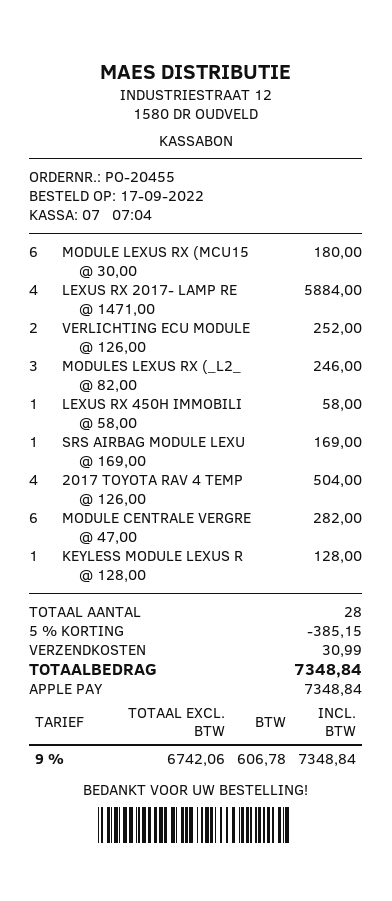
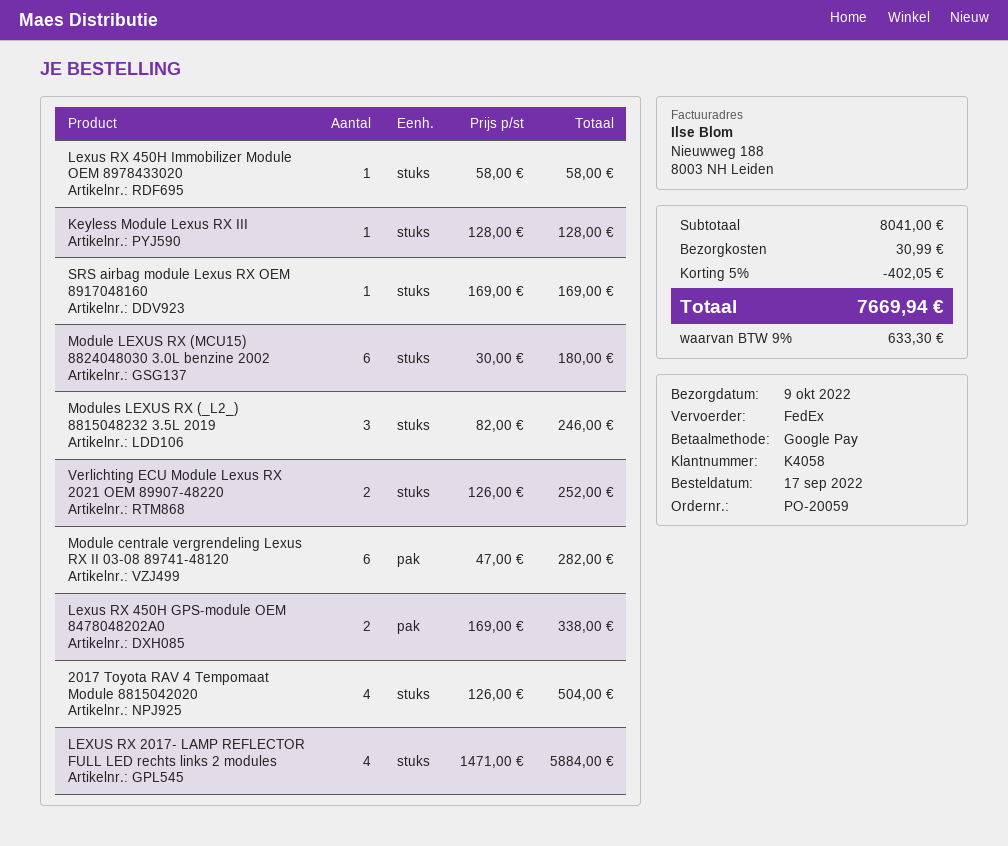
order number: PO-20455 -> PO-20059
payment method: Apple Pay -> Google Pay
Lexus RX 450H GPS-module OEM 8478048202A0: none -> 2 x 169.00 = 338.00
discount: 5% = 385.15 -> 5% = 402.05
tax: 9% = 606.78 -> 9% = 633.30
total: 7348.84 -> 7669.94

